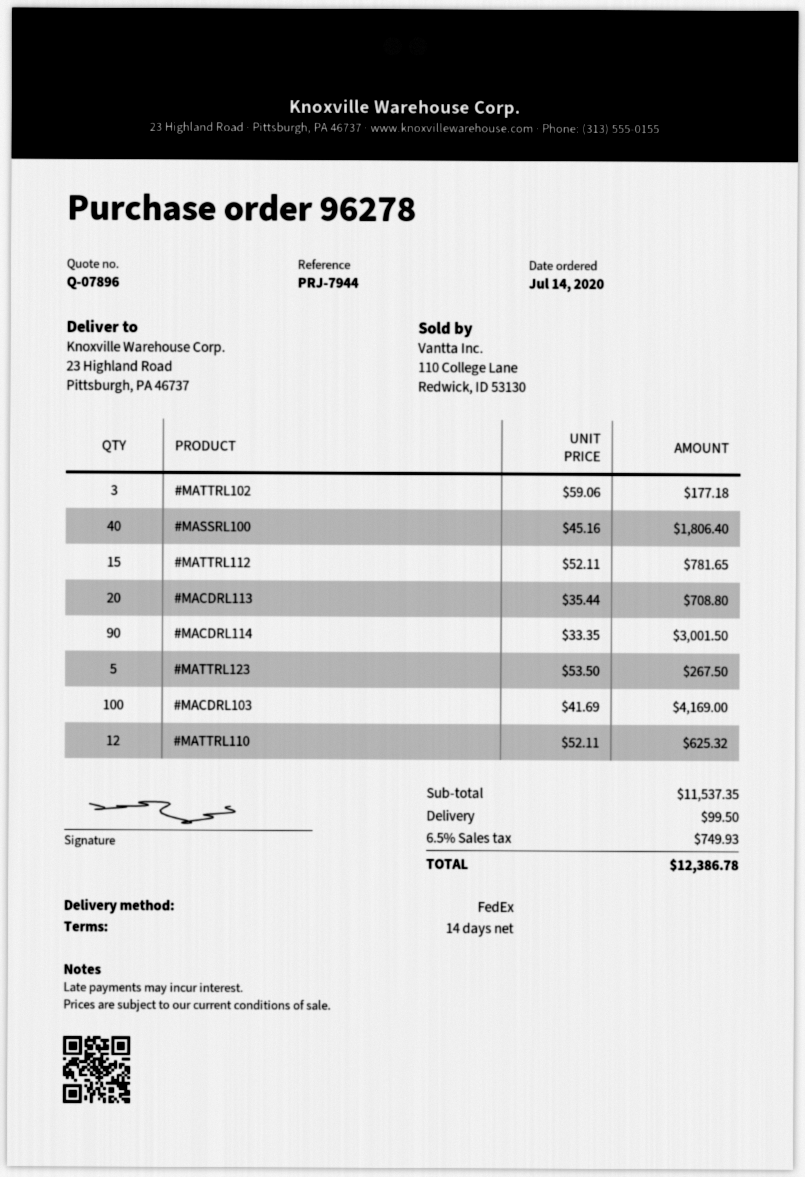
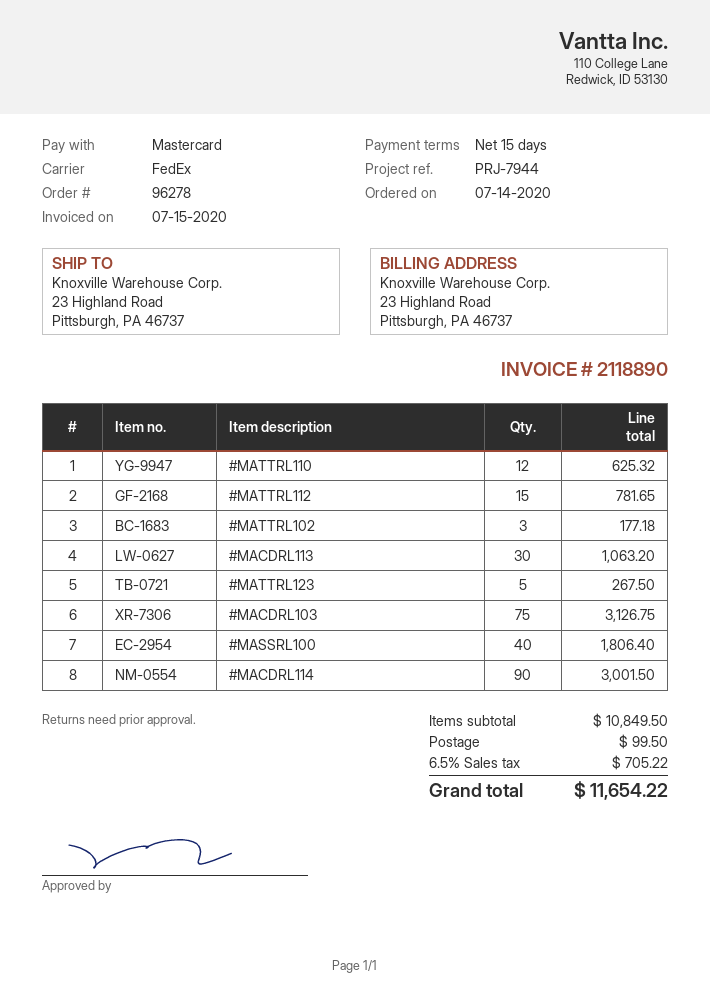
payment terms: 14 days -> 15 days
#MACDRL113: 20 for 708.80 -> 30 for 1063.20
#MACDRL103: 100 for 4169.00 -> 75 for 3126.75
subtotal: 11537.35 -> 10849.50
tax: 6.5% = 749.93 -> 6.5% = 705.22
total: 12386.78 -> 11654.22

